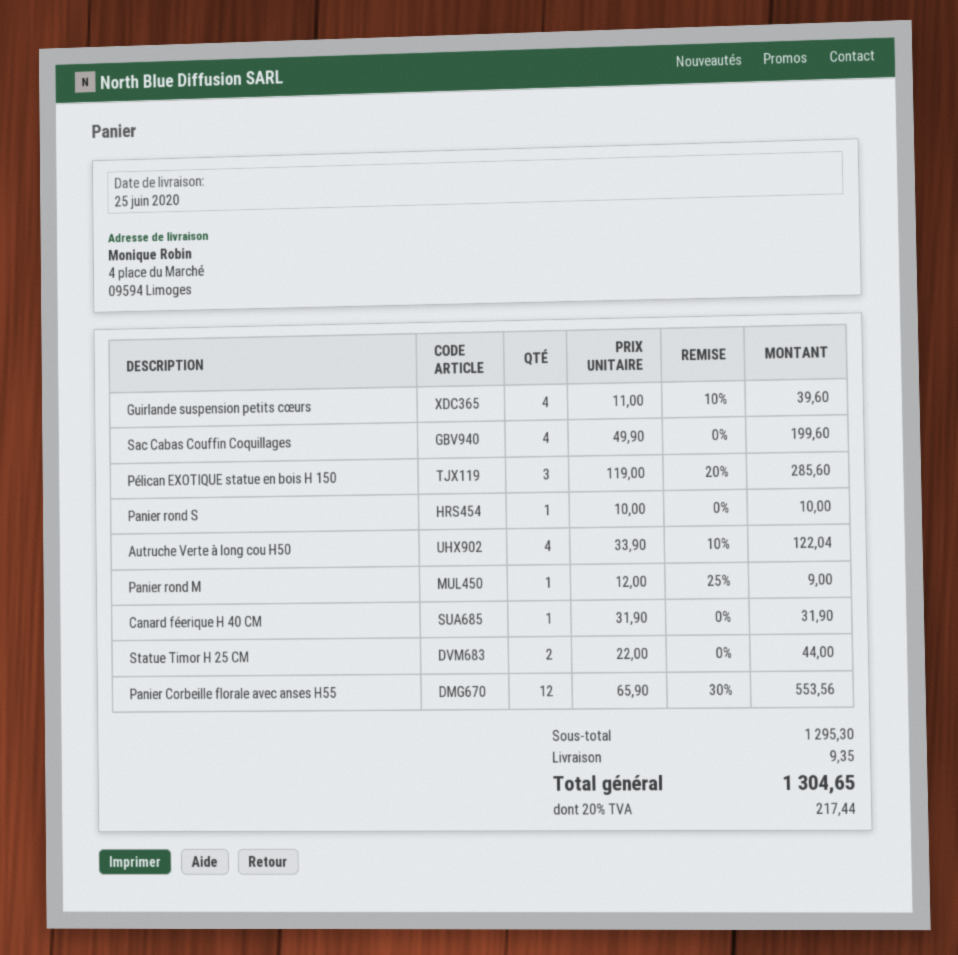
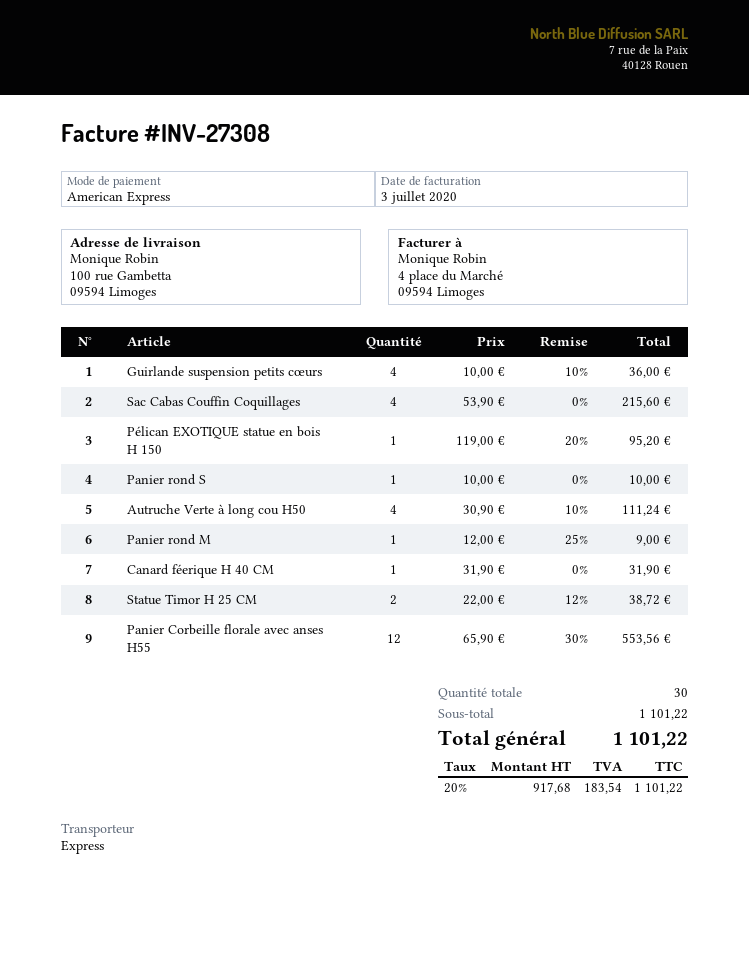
ship to: 4 place du Marché, 09594 Limoges -> 100 rue Gambetta, 09594 Limoges
Guirlande suspension petits cœurs: 4 x 11.00 - 10% = 39.60 -> 4 x 10.00 - 10% = 36.00
Sac Cabas Couffin Coquillages: 4 x 49.90 = 199.60 -> 4 x 53.90 = 215.60
Pélican EXOTIQUE statue en bois H 150: 3 x 119.00 - 20% = 285.60 -> 1 x 119.00 - 20% = 95.20
Autruche Verte à long cou H50: 4 x 33.90 - 10% = 122.04 -> 4 x 30.90 - 10% = 111.24
Statue Timor H 25 CM: 2 x 22.00 = 44.00 -> 2 x 22.00 - 12% = 38.72
subtotal: 1295.30 -> 1101.22
shipping: 9.35 -> none
tax: 20% = 217.44 -> 20% = 183.54
total: 1304.65 -> 1101.22

